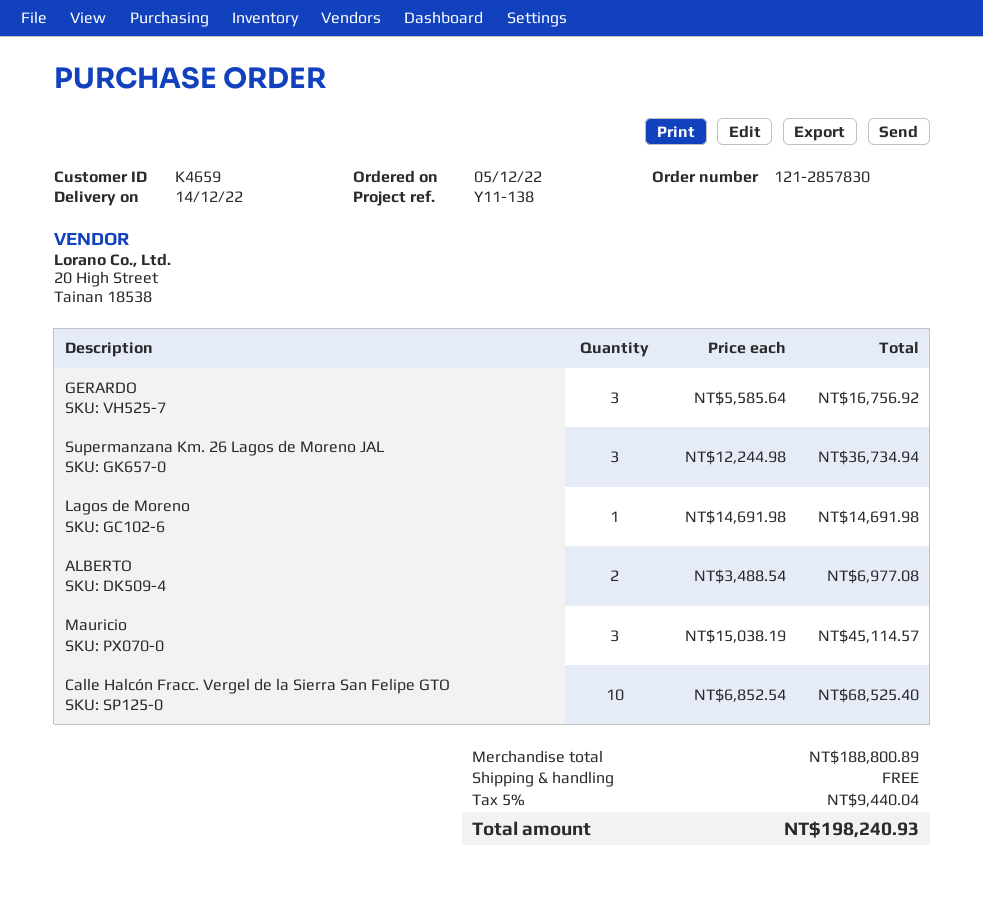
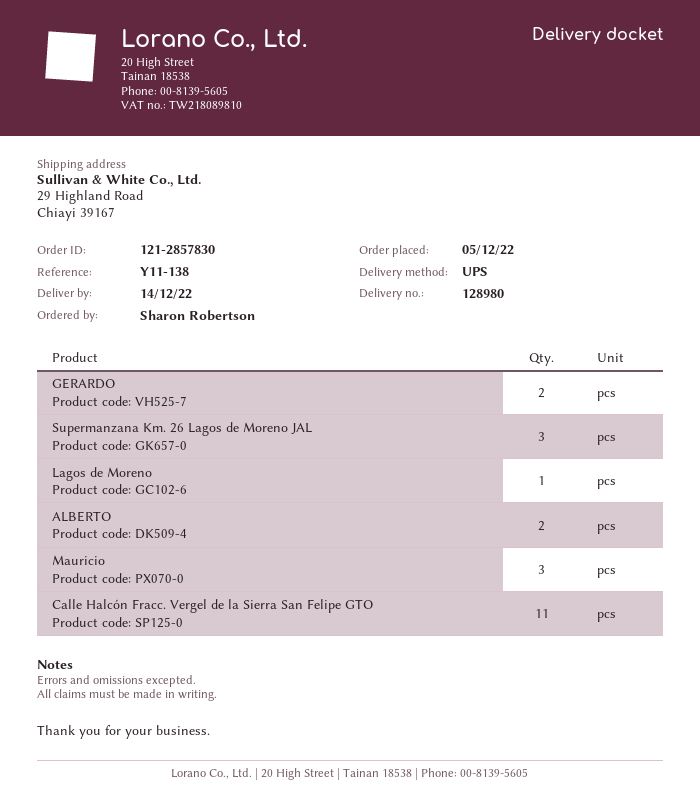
GERARDO: 3 -> 2
Calle Halcón Fracc. Vergel de la Sierra San Felipe GTO: 10 -> 11

